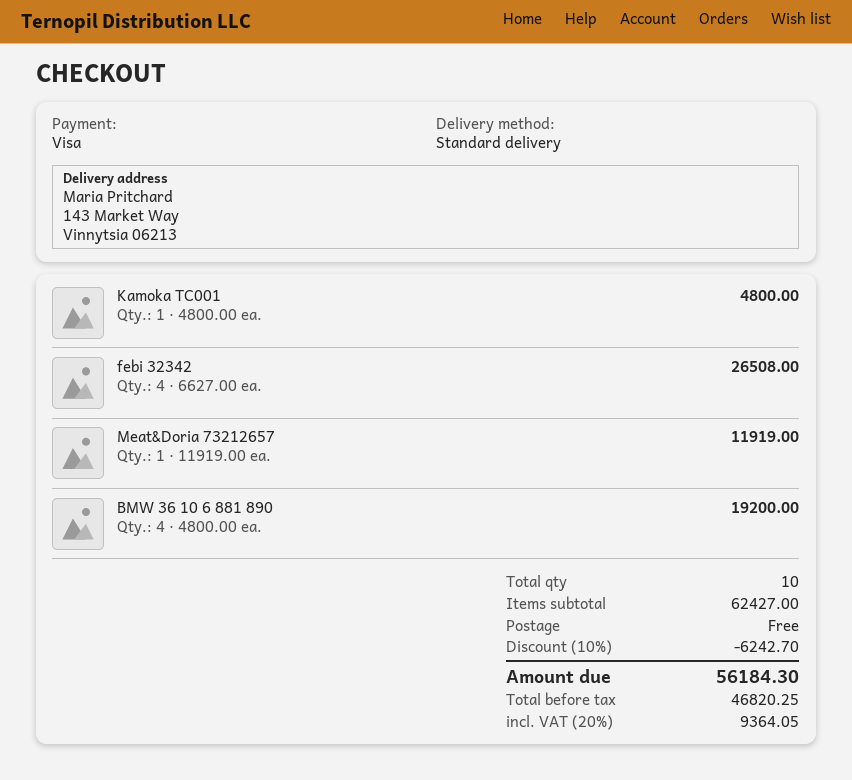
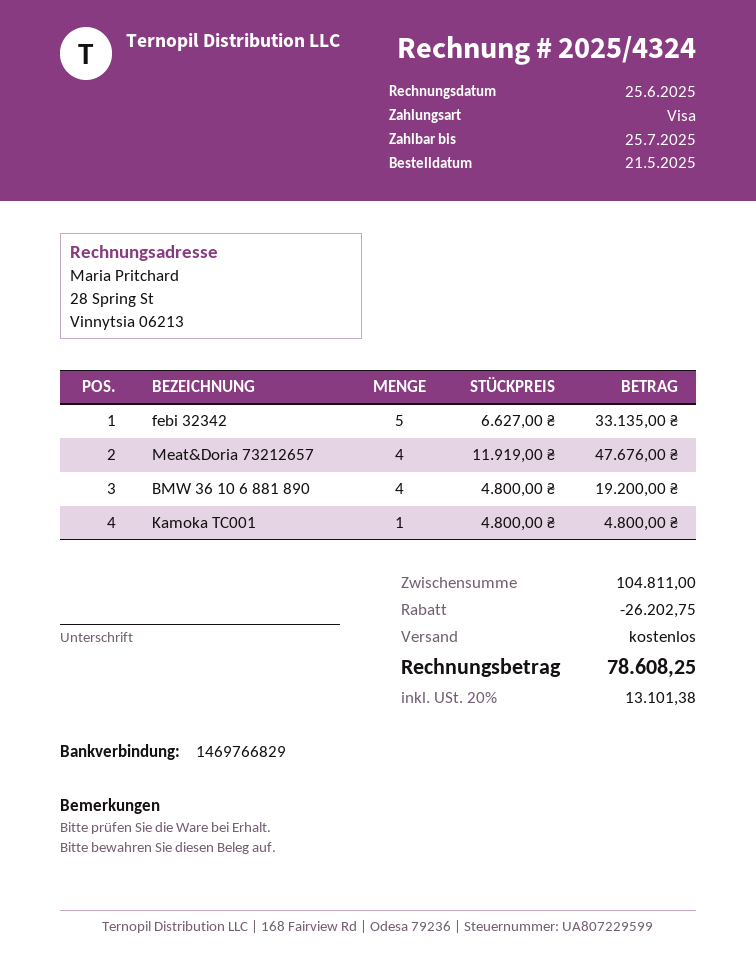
febi 32342: 4 x 6627.00 = 26508.00 -> 5 x 6627.00 = 33135.00
Meat&Doria 73212657: 1 x 11919.00 = 11919.00 -> 4 x 11919.00 = 47676.00
subtotal: 62427.00 -> 104811.00
discount: 6242.70 -> 26202.75
tax: 20% = 9364.05 -> 20% = 13101.38
total: 56184.30 -> 78608.25

